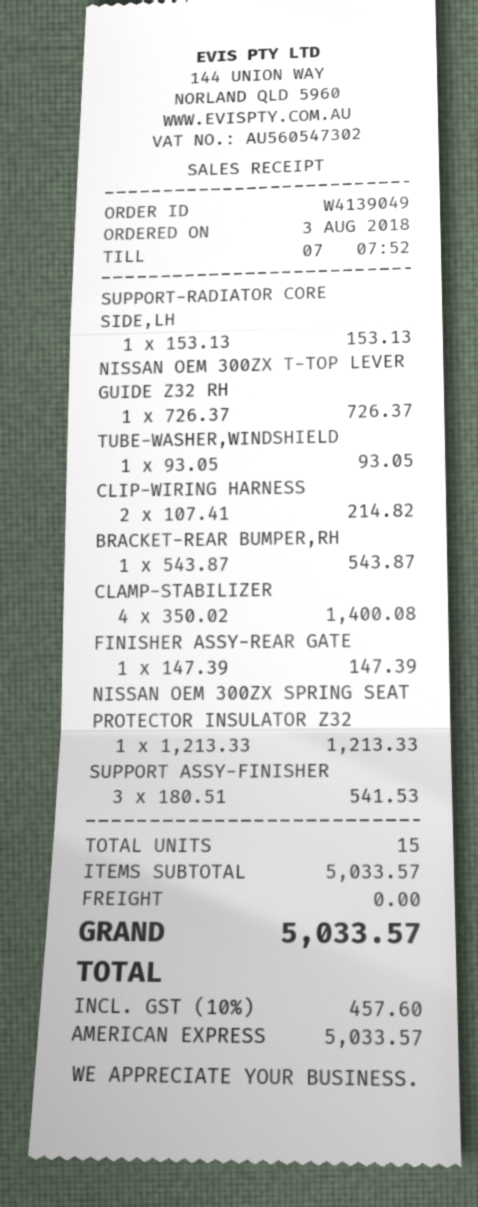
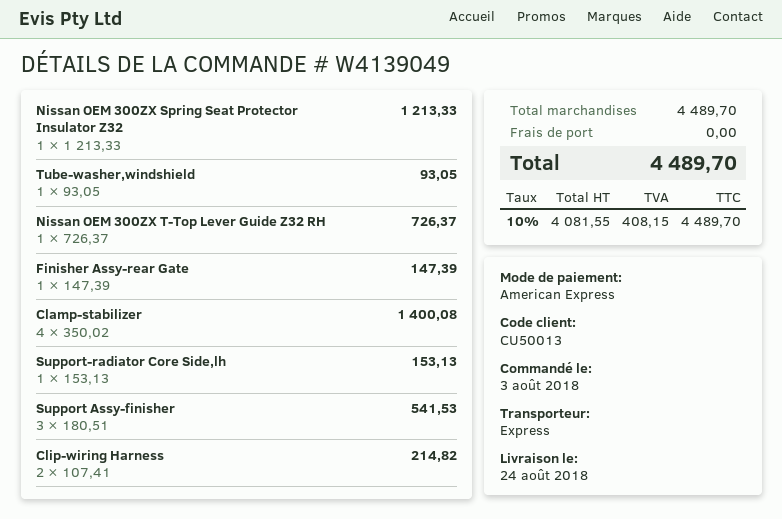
BRACKET-REAR BUMPER,RH: 1 x 543.87 = 543.87 -> none
subtotal: 5033.57 -> 4489.70
tax: 10% = 457.60 -> 10% = 408.15
total: 5033.57 -> 4489.70

